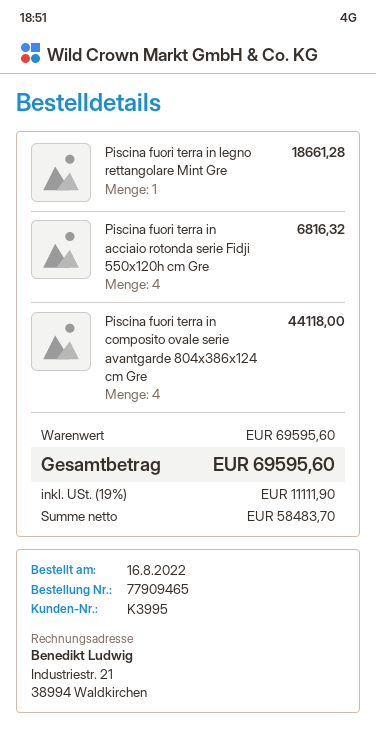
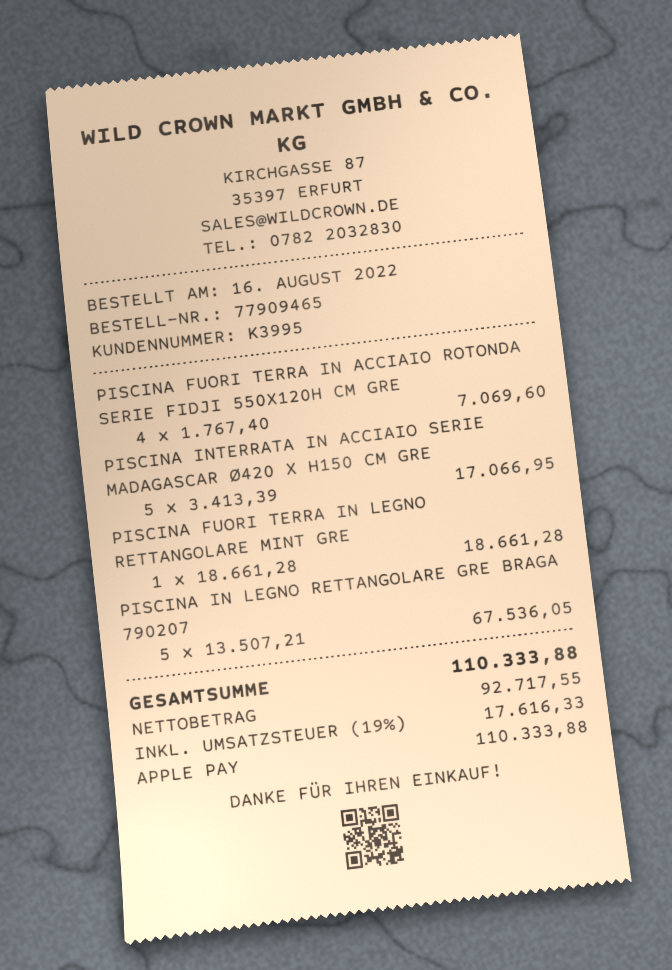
Piscina fuori terra in acciaio rotonda serie Fidji 550x120h cm Gre: 4 for 6816.32 -> 4 for 7069.60
Piscina fuori terra in composito ovale serie avantgarde 804x386x124 cm Gre: 4 for 44118.00 -> none
PISCINA INTERRATA IN ACCIAIO SERIE MADAGASCAR Ø420 X H150 CM GRE: none -> 5 for 17066.95
PISCINA IN LEGNO RETTANGOLARE GRE BRAGA 790207: none -> 5 for 67536.05
net: 58483.70 -> 92717.55
tax: 19% = 11111.90 -> 19% = 17616.33
total: 69595.60 -> 110333.88

